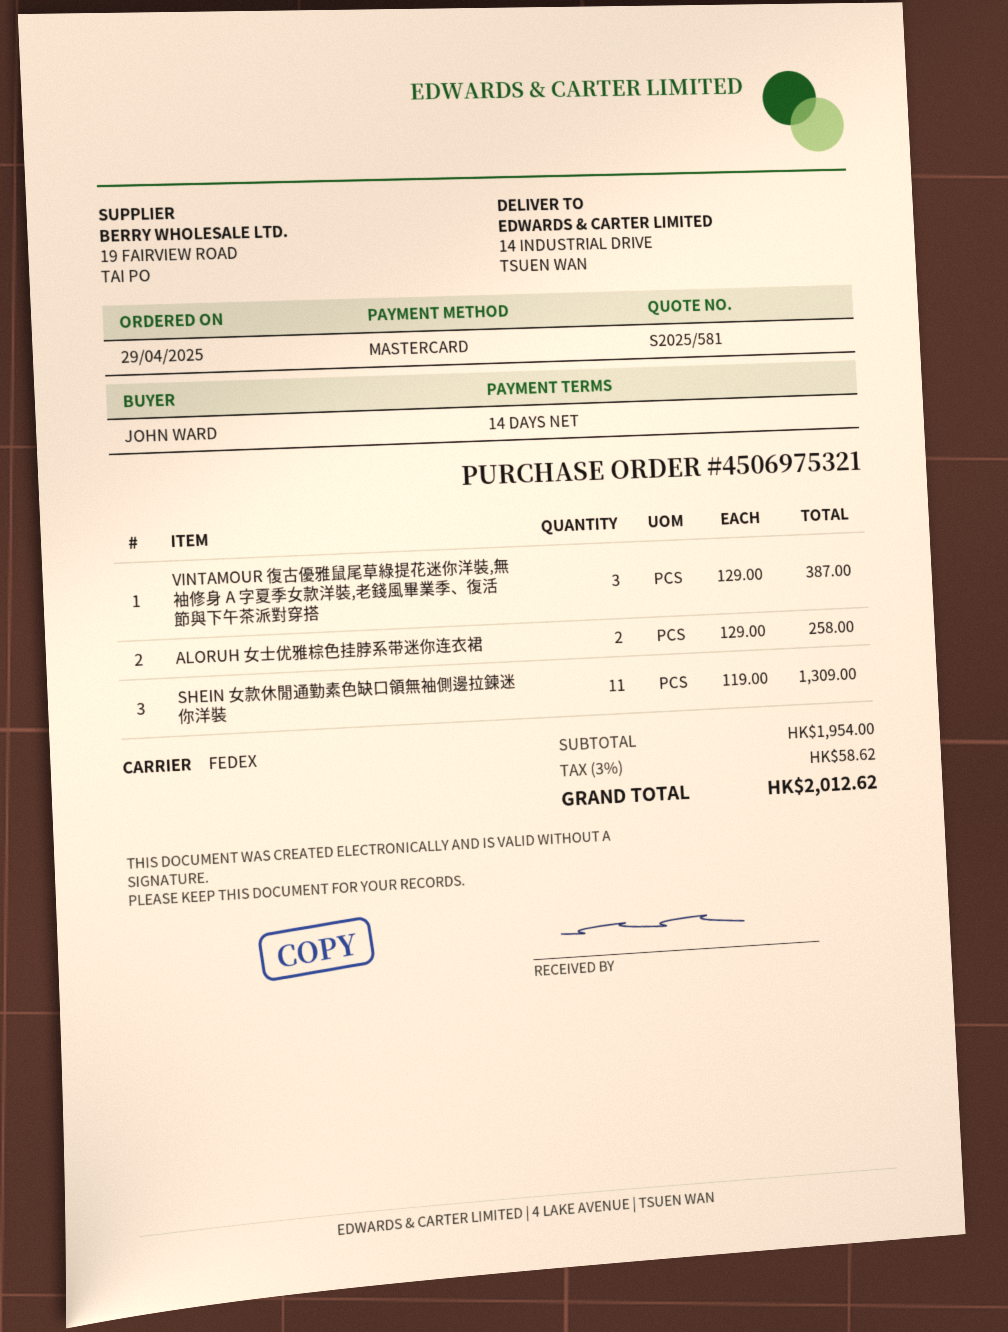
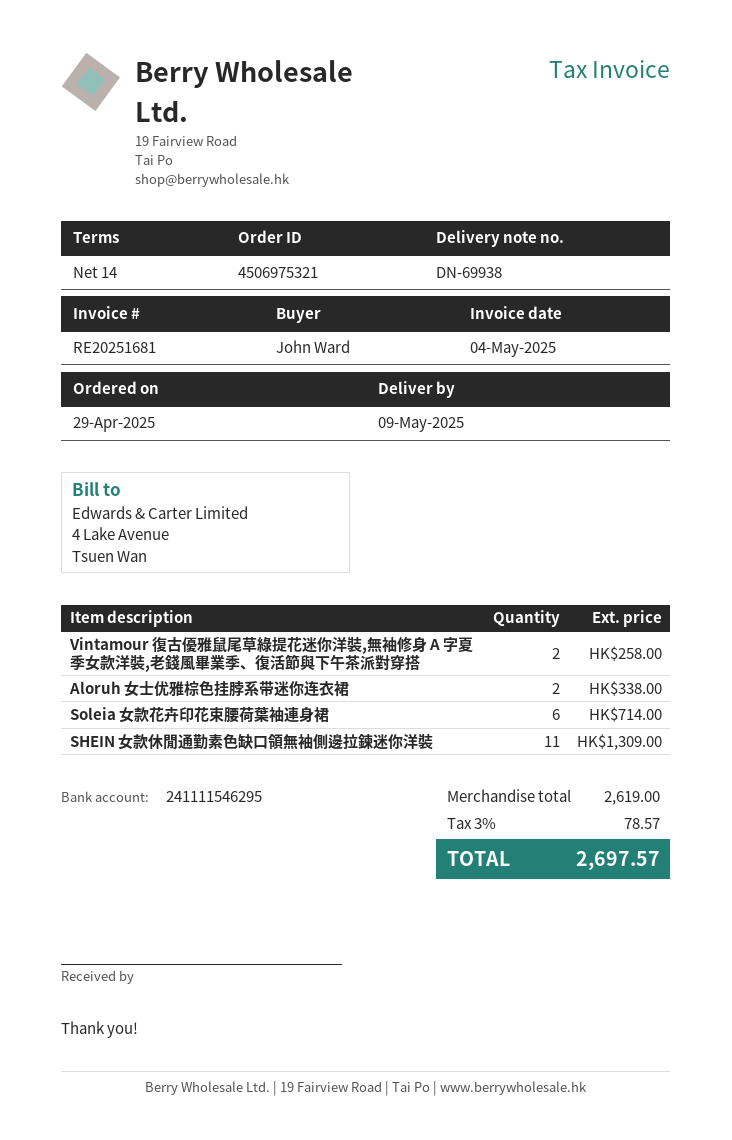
VINTAMOUR 復古優雅鼠尾草綠提花迷你洋裝,無袖修身 A 字夏季女款洋裝,老錢風畢業季、復活節與下午茶派對穿搭: 3 for 387.00 -> 2 for 258.00
ALORUH 女士优雅棕色挂脖系带迷你连衣裙: 2 for 258.00 -> 2 for 338.00
Soleia 女款花卉印花束腰荷葉袖連身裙: none -> 6 for 714.00
subtotal: 1954.00 -> 2619.00
tax: 3% = 58.62 -> 3% = 78.57
total: 2012.62 -> 2697.57

